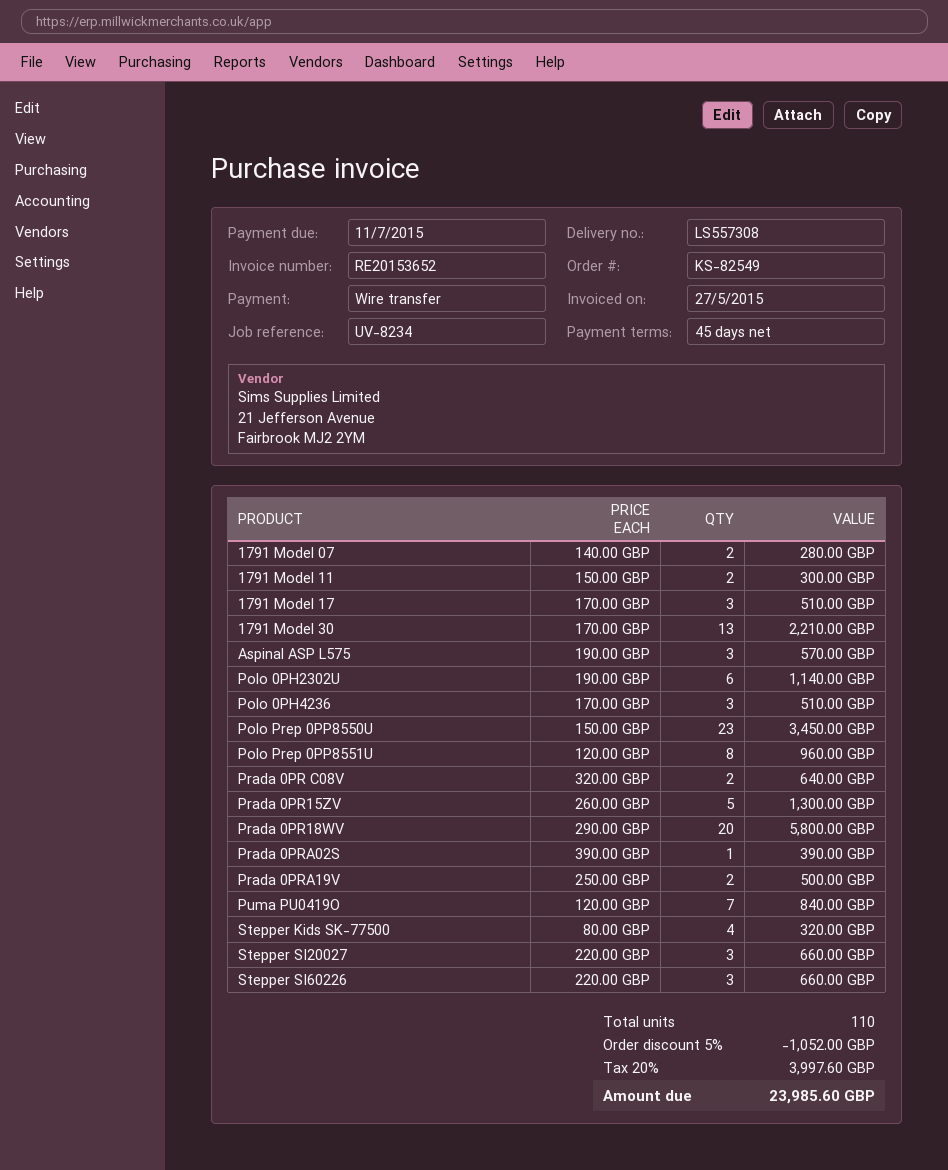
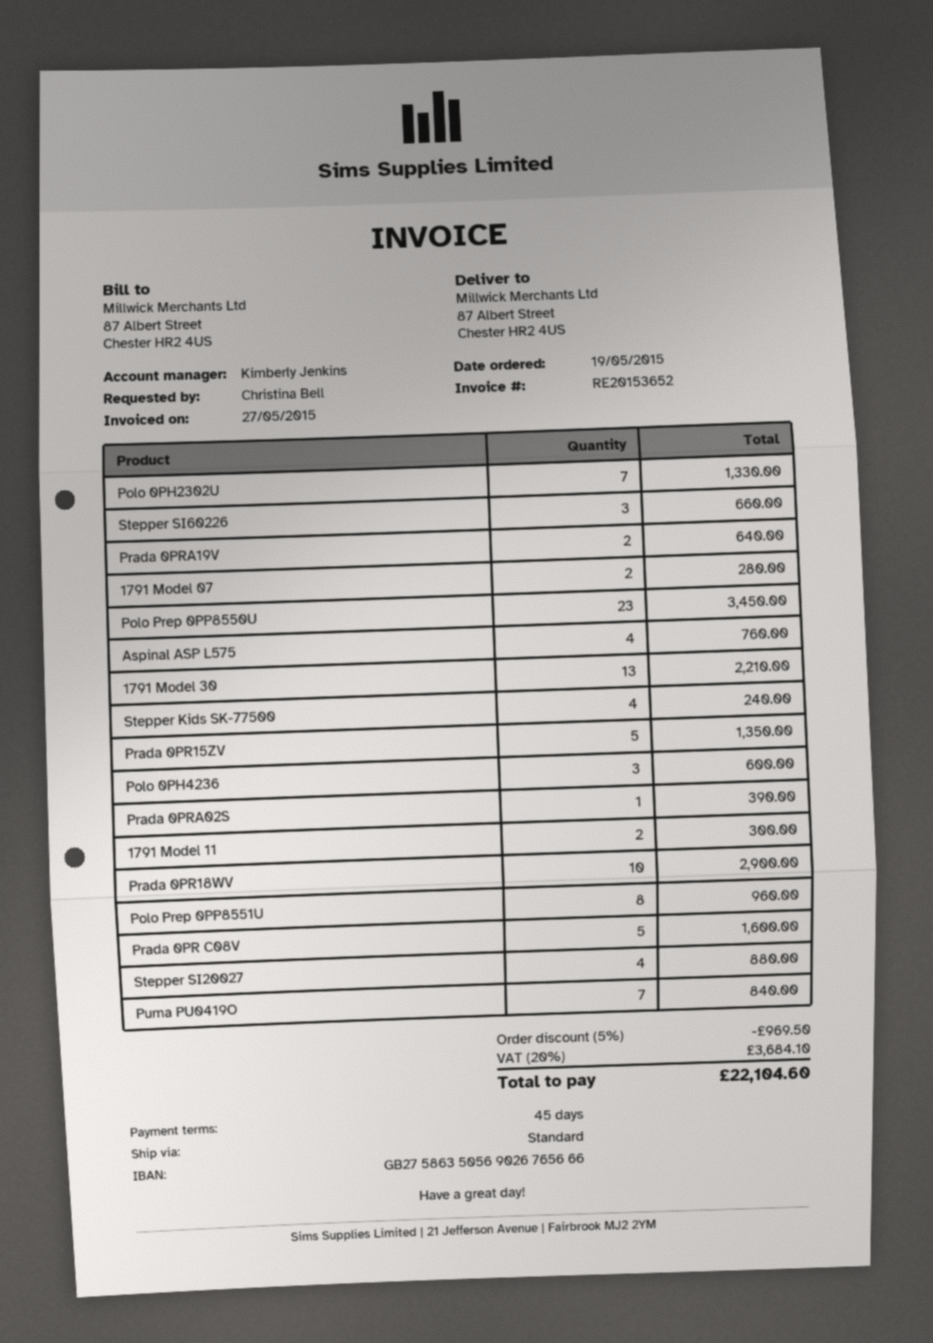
1791 Model 17: 3 for 510.00 -> none
Aspinal ASP L575: 3 for 570.00 -> 4 for 760.00
Polo 0PH2302U: 6 for 1140.00 -> 7 for 1330.00
Polo 0PH4236: 3 for 510.00 -> 3 for 600.00
Prada 0PR C08V: 2 for 640.00 -> 5 for 1600.00
Prada 0PR15ZV: 5 for 1300.00 -> 5 for 1350.00
Prada 0PR18WV: 20 for 5800.00 -> 10 for 2900.00
Prada 0PRA19V: 2 for 500.00 -> 2 for 640.00
Stepper Kids SK-77500: 4 for 320.00 -> 4 for 240.00
Stepper SI20027: 3 for 660.00 -> 4 for 880.00
discount: 5% = 1052.00 -> 5% = 969.50
tax: 20% = 3997.60 -> 20% = 3684.10
total: 23985.60 -> 22104.60

